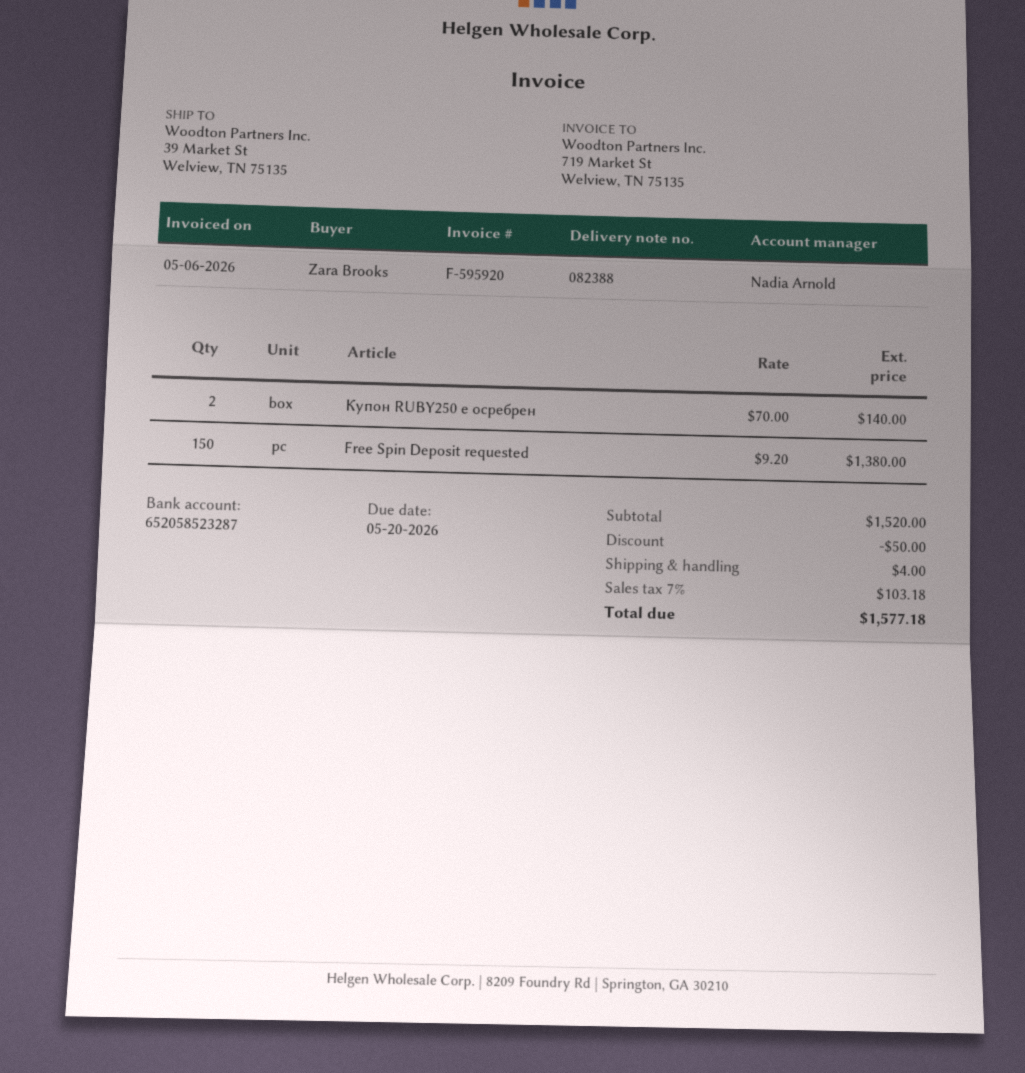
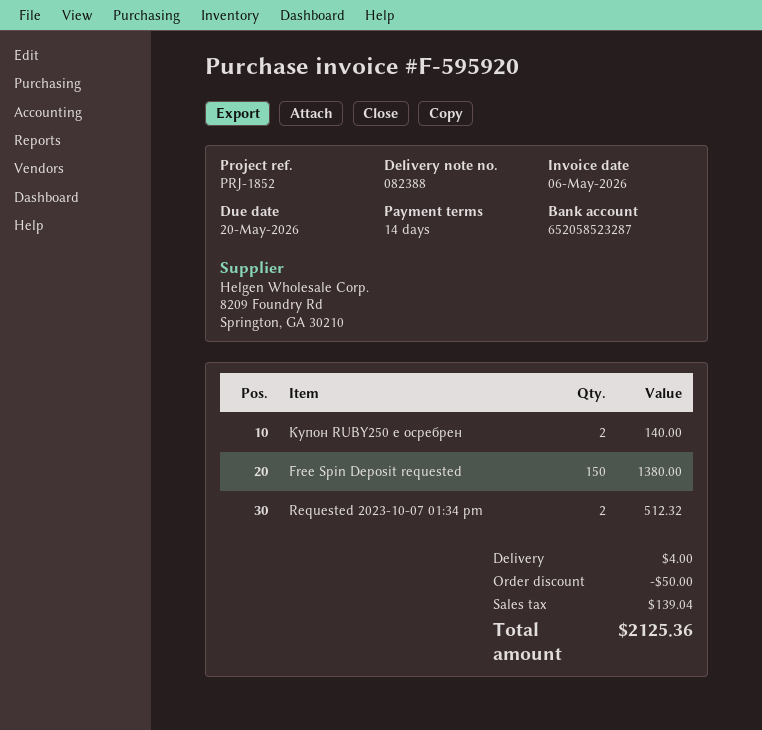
Requested 2023-10-07 01:34 pm: none -> 2 for 512.32
tax: 103.18 -> 139.04
total: 1577.18 -> 2125.36

